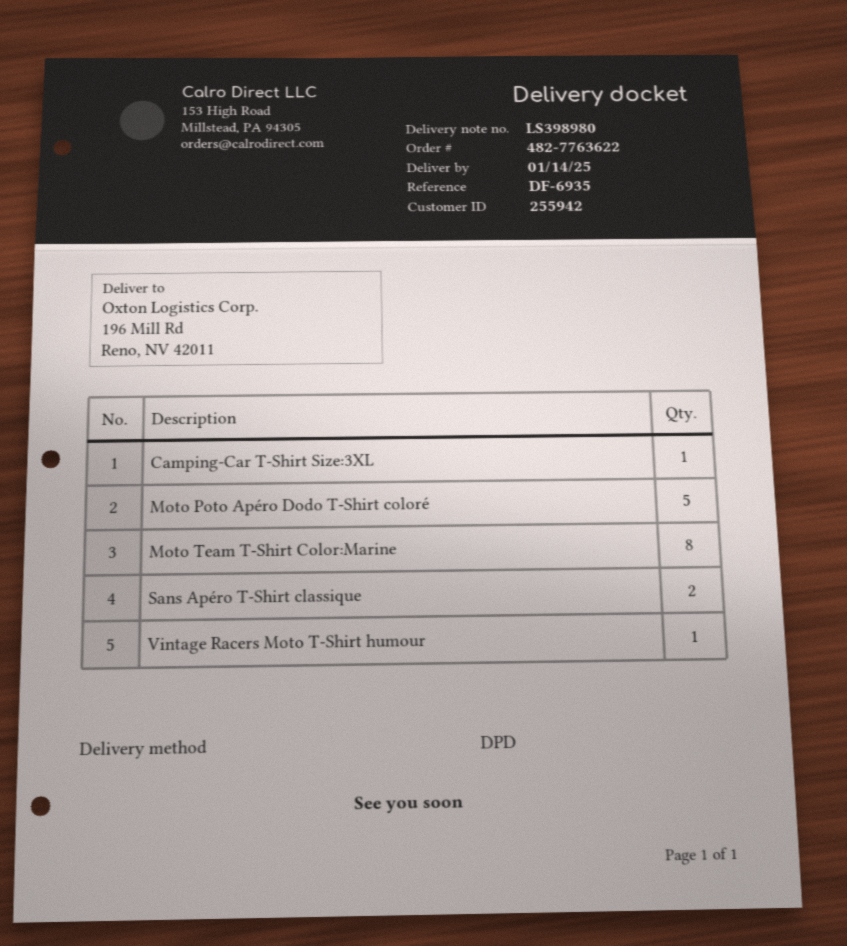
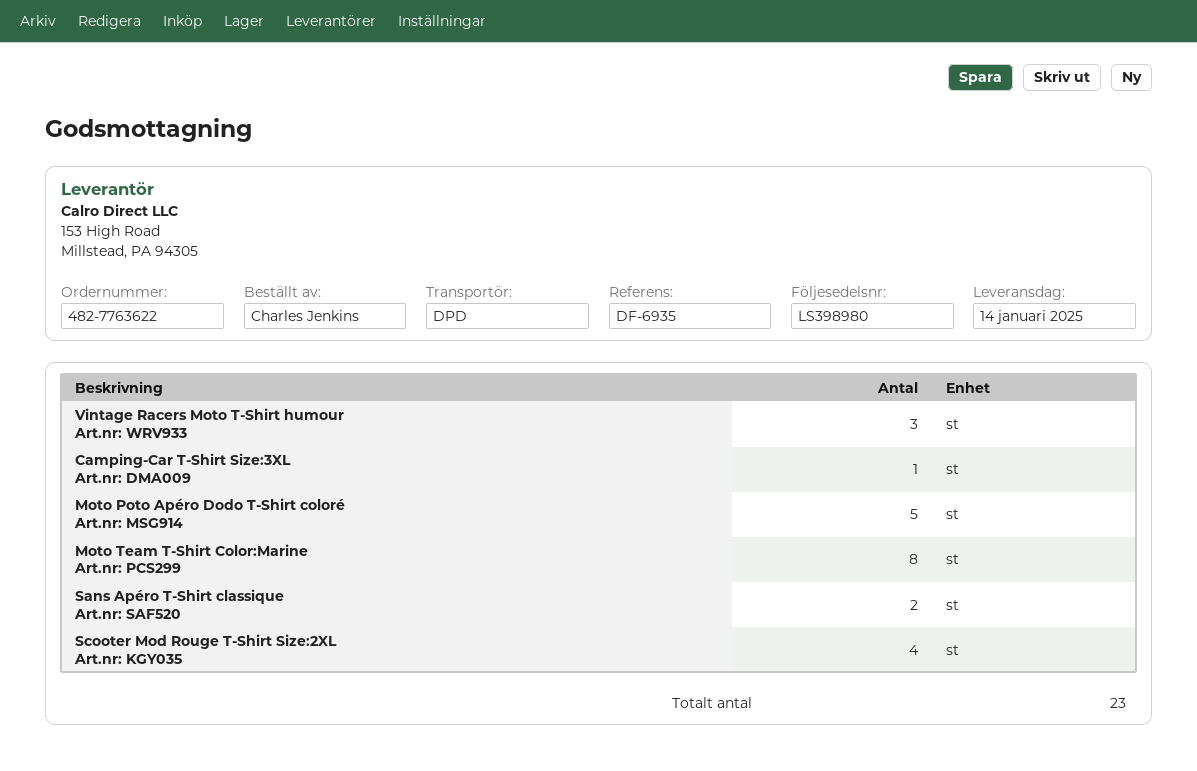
Vintage Racers Moto T-Shirt humour: 1 -> 3
Scooter Mod Rouge T-Shirt Size:2XL: none -> 4

